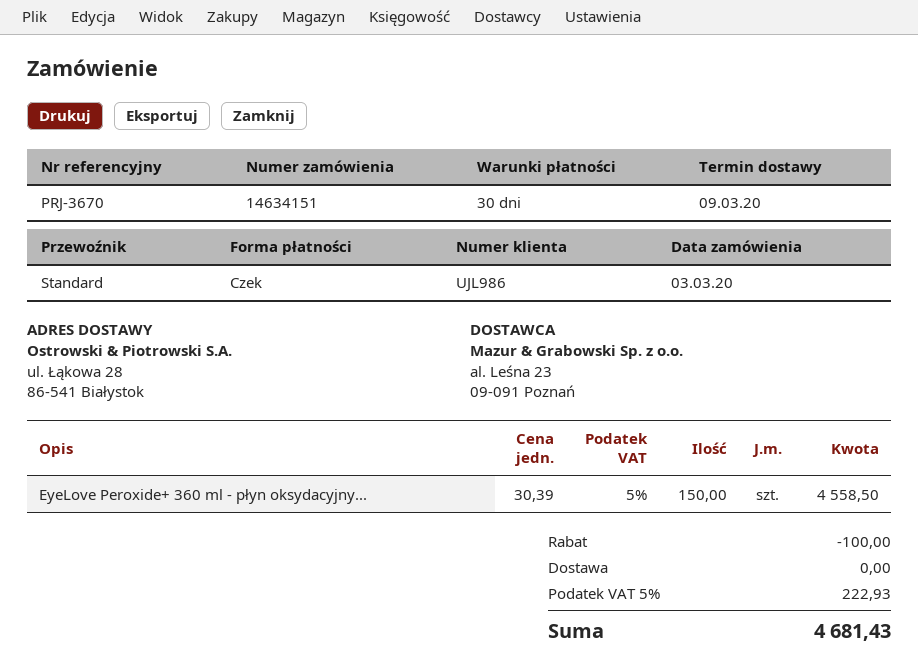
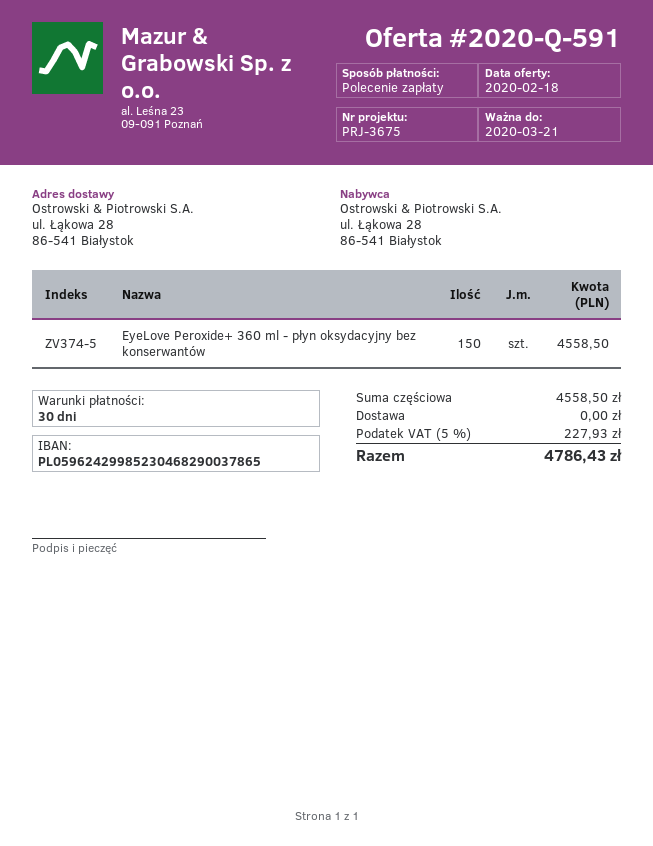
reference: PRJ-3670 -> PRJ-3675
payment method: cheque -> direct debit
discount: 100.00 -> none
tax: 5% = 222.93 -> 5% = 227.93
total: 4681.43 -> 4786.43

